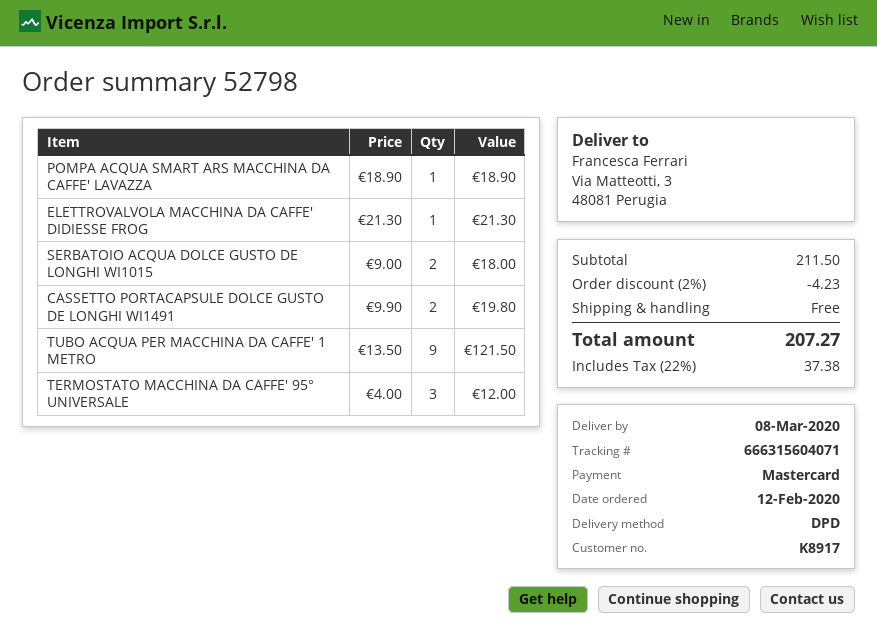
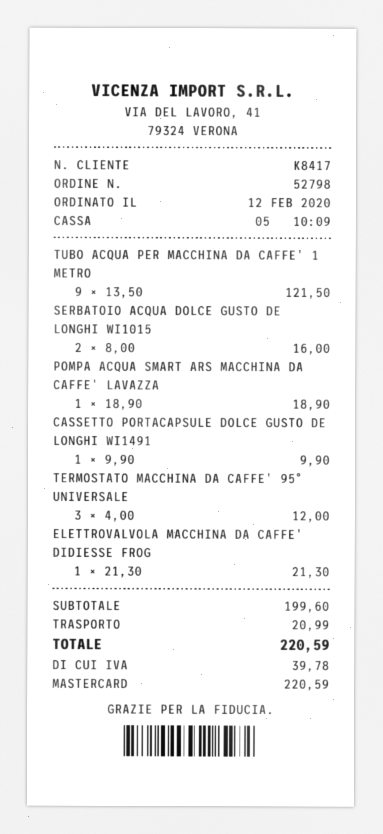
customer number: K8917 -> K8417
SERBATOIO ACQUA DOLCE GUSTO DE LONGHI WI1015: 2 x 9.00 = 18.00 -> 2 x 8.00 = 16.00
CASSETTO PORTACAPSULE DOLCE GUSTO DE LONGHI WI1491: 2 x 9.90 = 19.80 -> 1 x 9.90 = 9.90
subtotal: 211.50 -> 199.60
discount: 2% = 4.23 -> none
shipping: 0.00 -> 20.99
tax: 37.38 -> 39.78
total: 207.27 -> 220.59

